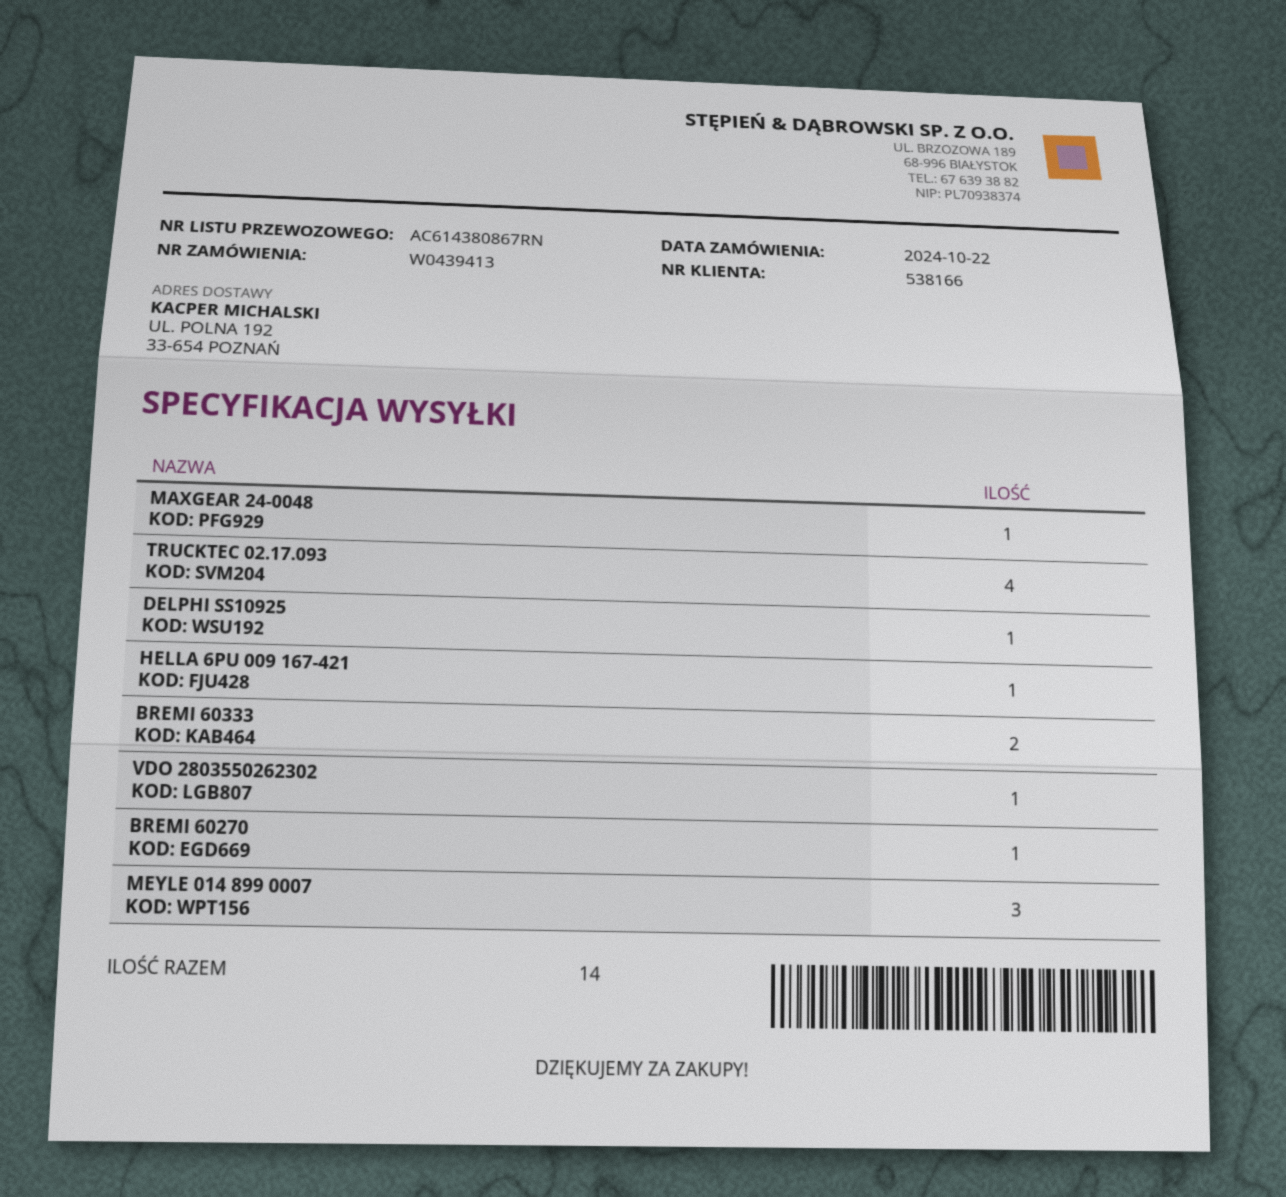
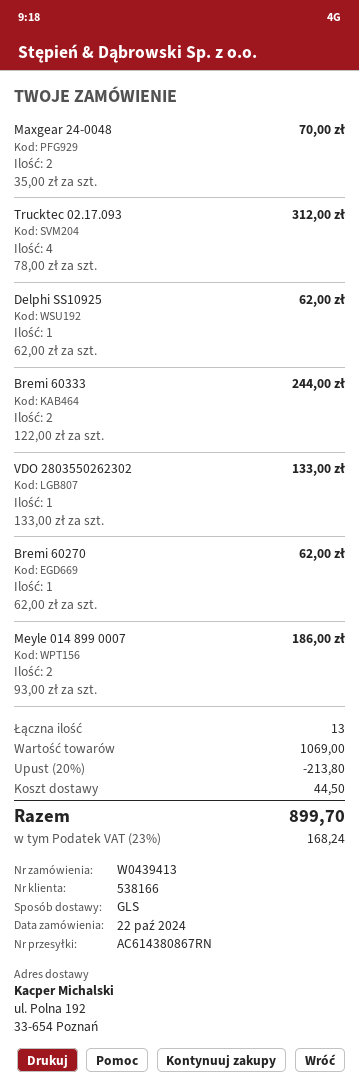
MAXGEAR 24-0048: 1 -> 2
HELLA 6PU 009 167-421: 1 -> none
MEYLE 014 899 0007: 3 -> 2
total quantity: 14 -> 13

